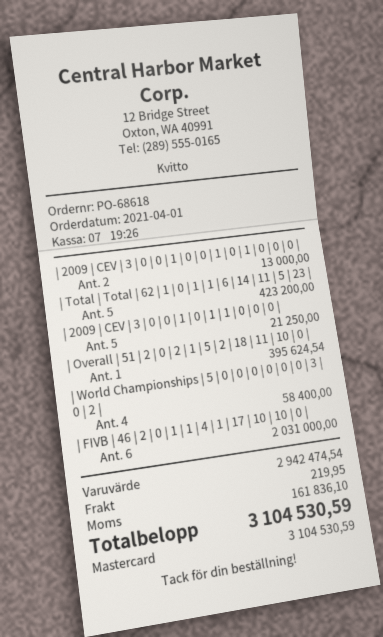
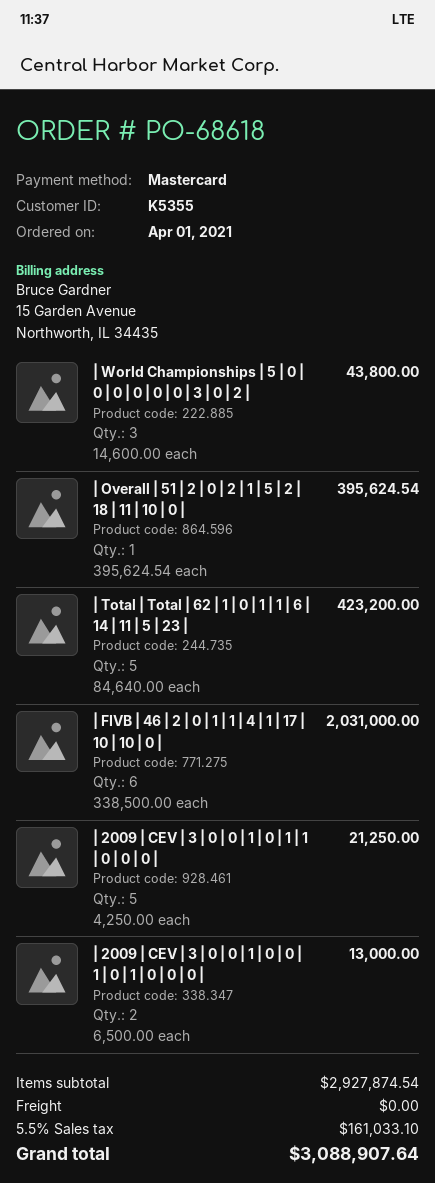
| World Championships | 5 | 0 | 0 | 0 | 0 | 0 | 0 | 3 | 0 | 2 |: 4 for 58400.00 -> 3 for 43800.00
subtotal: 2942474.54 -> 2927874.54
shipping: 219.95 -> 0.00
tax: 161836.10 -> 161033.10
total: 3104530.59 -> 3088907.64

